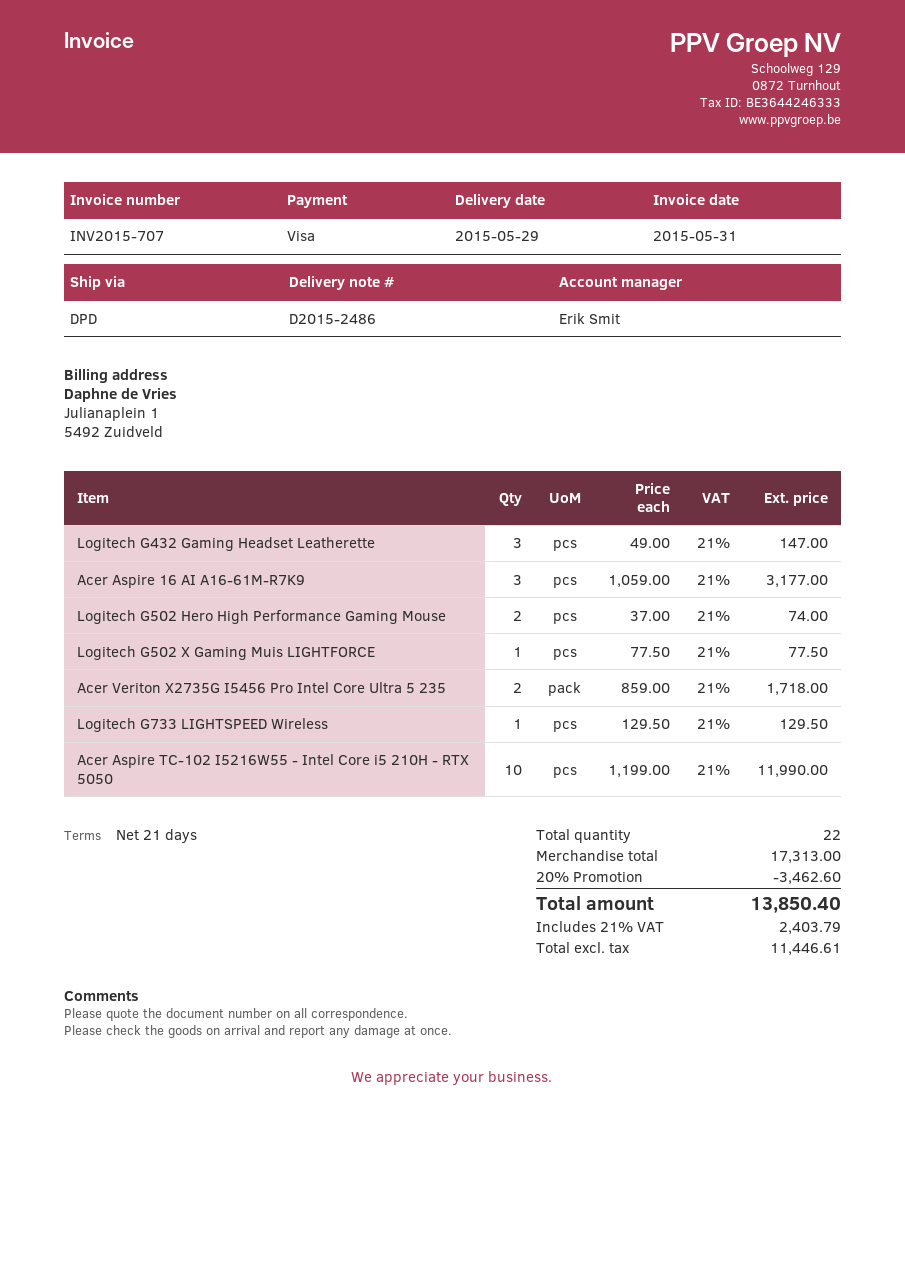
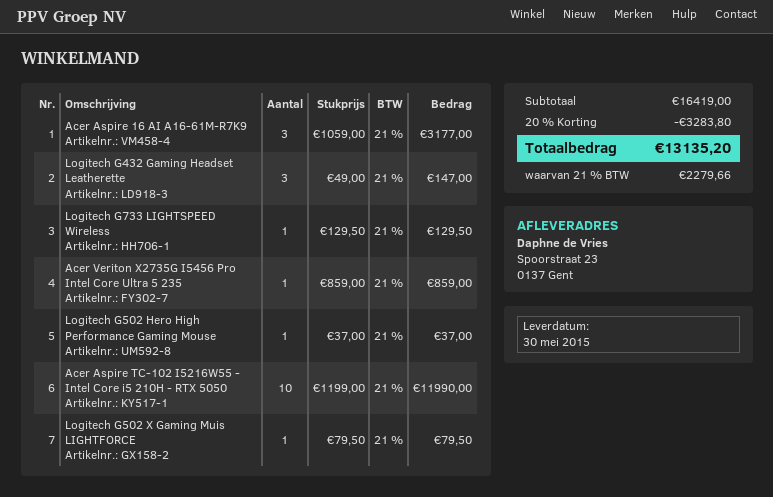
delivery date: 2015-05-29 -> 2015-05-30
Logitech G502 Hero High Performance Gaming Mouse: 2 x 37.00 = 74.00 -> 1 x 37.00 = 37.00
Logitech G502 X Gaming Muis LIGHTFORCE: 1 x 77.50 = 77.50 -> 1 x 79.50 = 79.50
Acer Veriton X2735G I5456 Pro Intel Core Ultra 5 235: 2 x 859.00 = 1718.00 -> 1 x 859.00 = 859.00
subtotal: 17313.00 -> 16419.00
discount: 20% = 3462.60 -> 20% = 3283.80
tax: 21% = 2403.79 -> 21% = 2279.66
total: 13850.40 -> 13135.20

